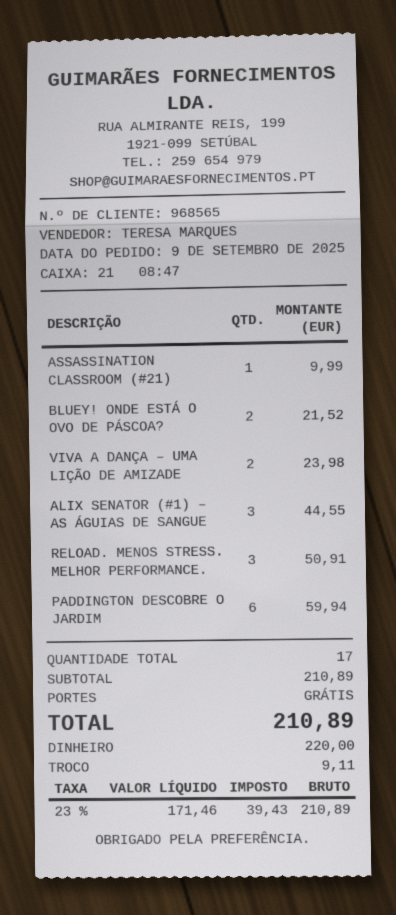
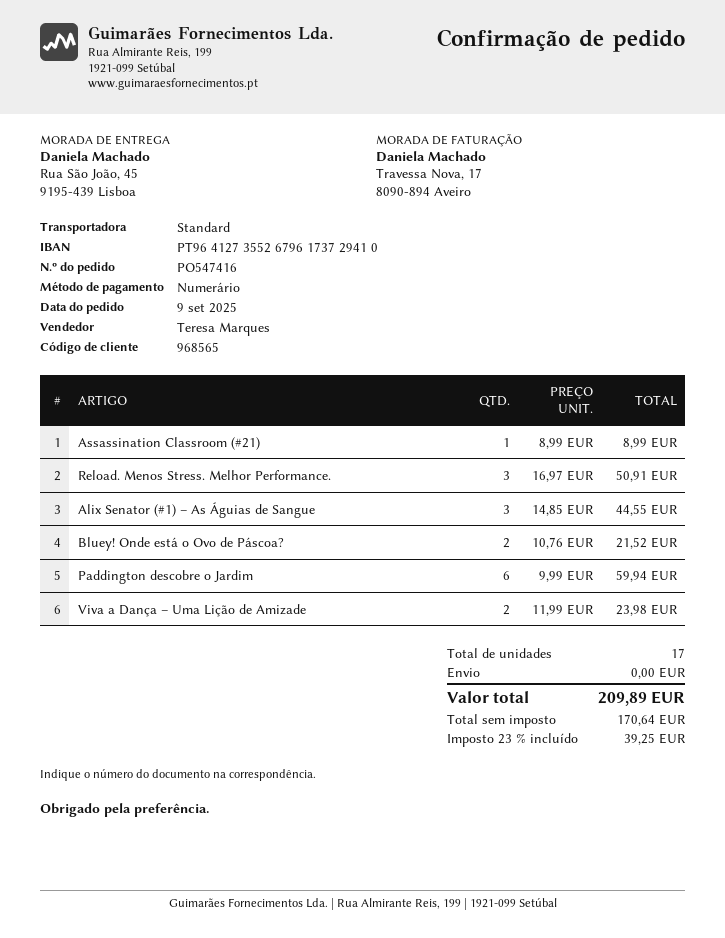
ASSASSINATION CLASSROOM (#21): 1 for 9.99 -> 1 for 8.99
net: 171.46 -> 170.64
tax: 23% = 39.43 -> 23% = 39.25
total: 210.89 -> 209.89

